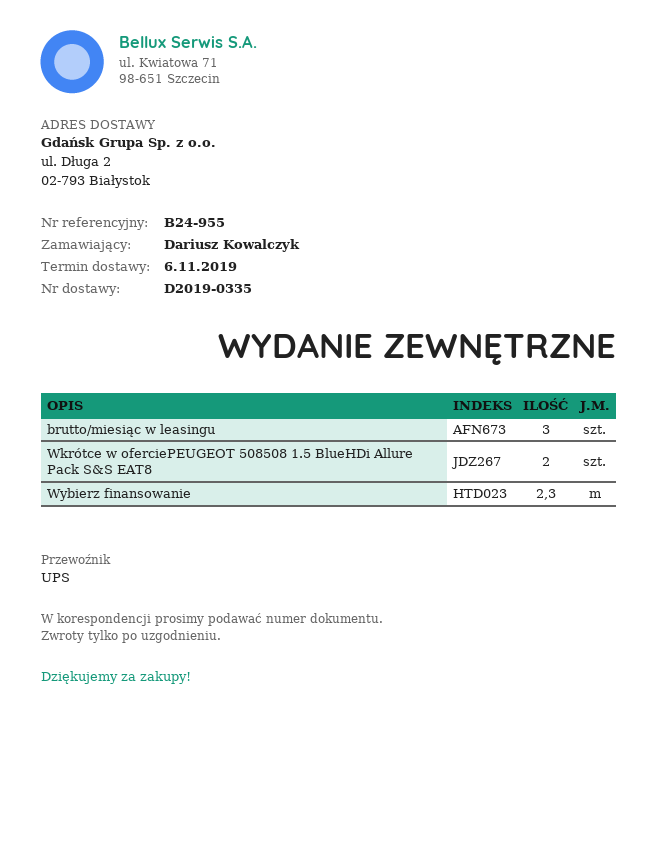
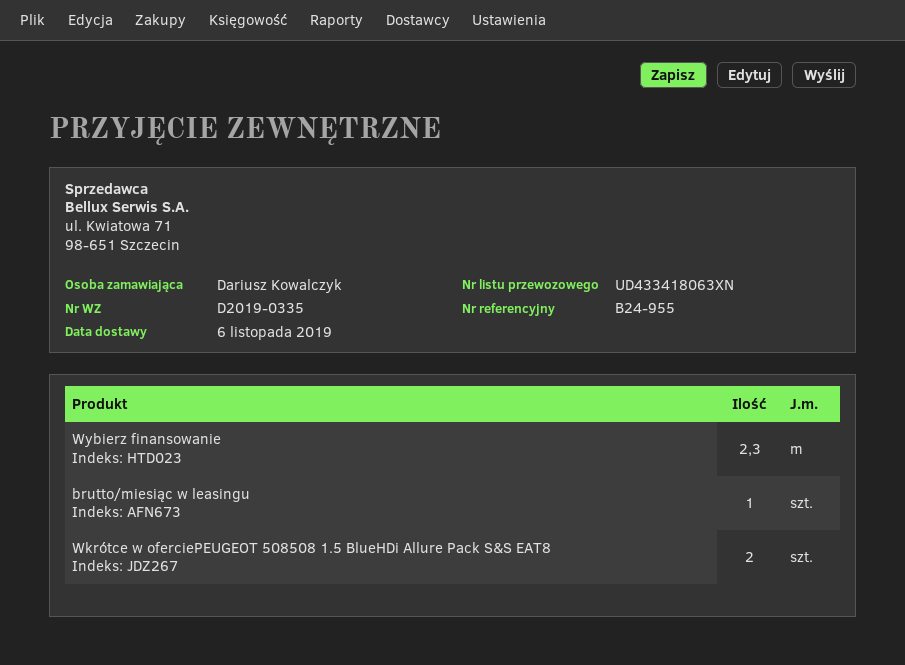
brutto/miesiąc w leasingu: 3 -> 1

